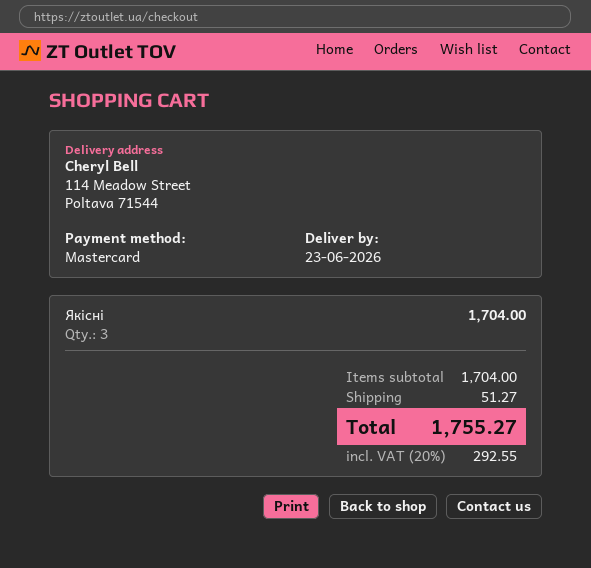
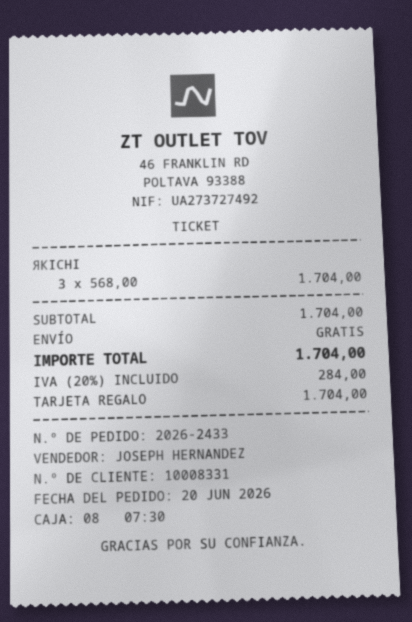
payment method: Mastercard -> gift card
shipping: 51.27 -> 0.00
tax: 20% = 292.55 -> 20% = 284.00
total: 1755.27 -> 1704.00

